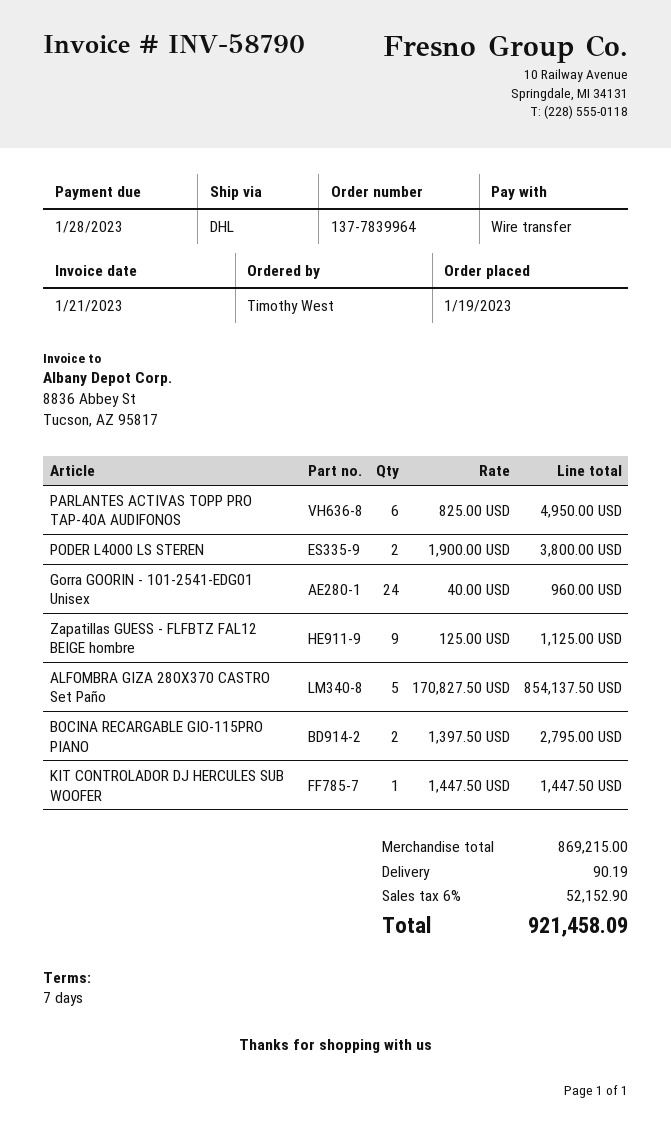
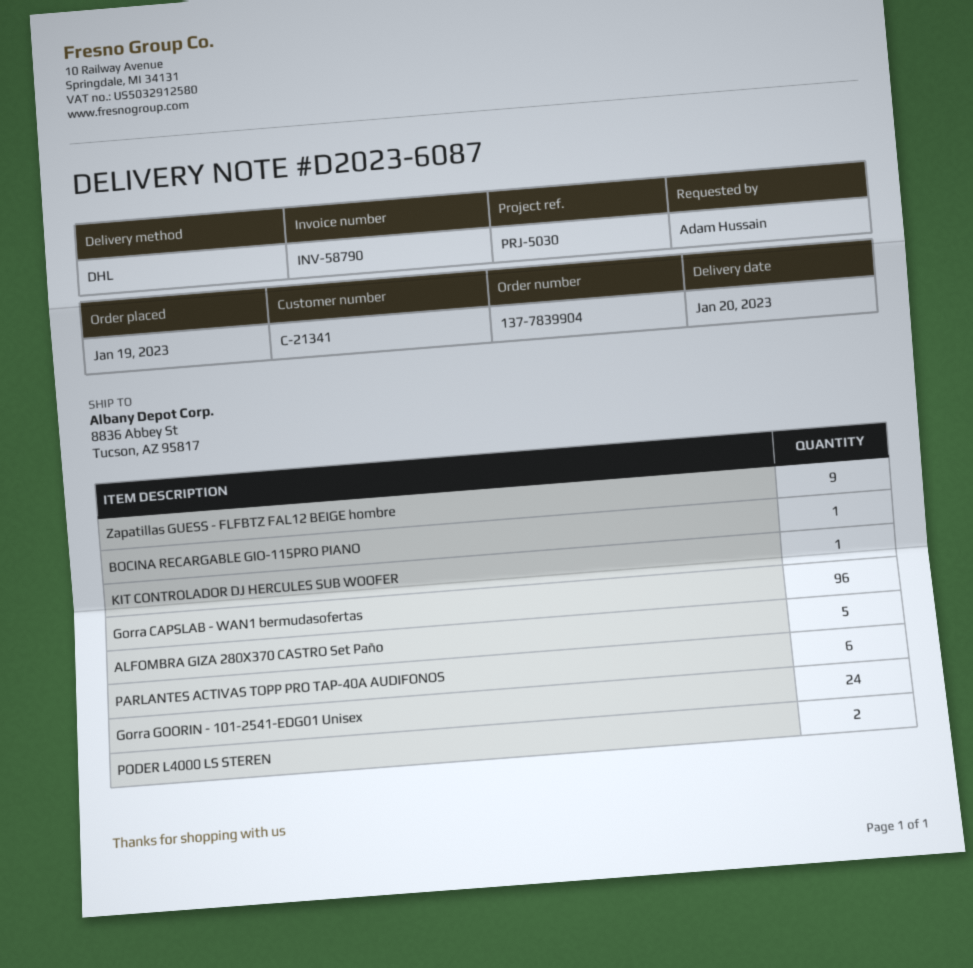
order number: 137-7839964 -> 137-7839904
ordered by: Timothy West -> Adam Hussain
BOCINA RECARGABLE GIO-115PRO PIANO: 2 -> 1
Gorra CAPSLAB - WAN1 bermudasofertas: none -> 96

